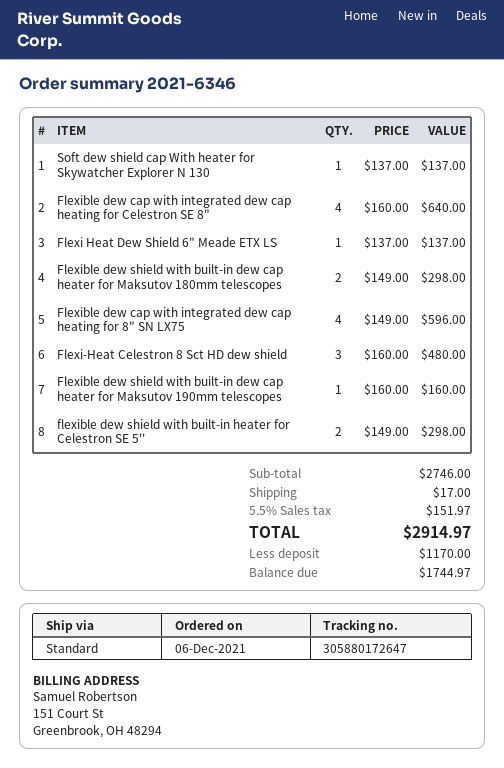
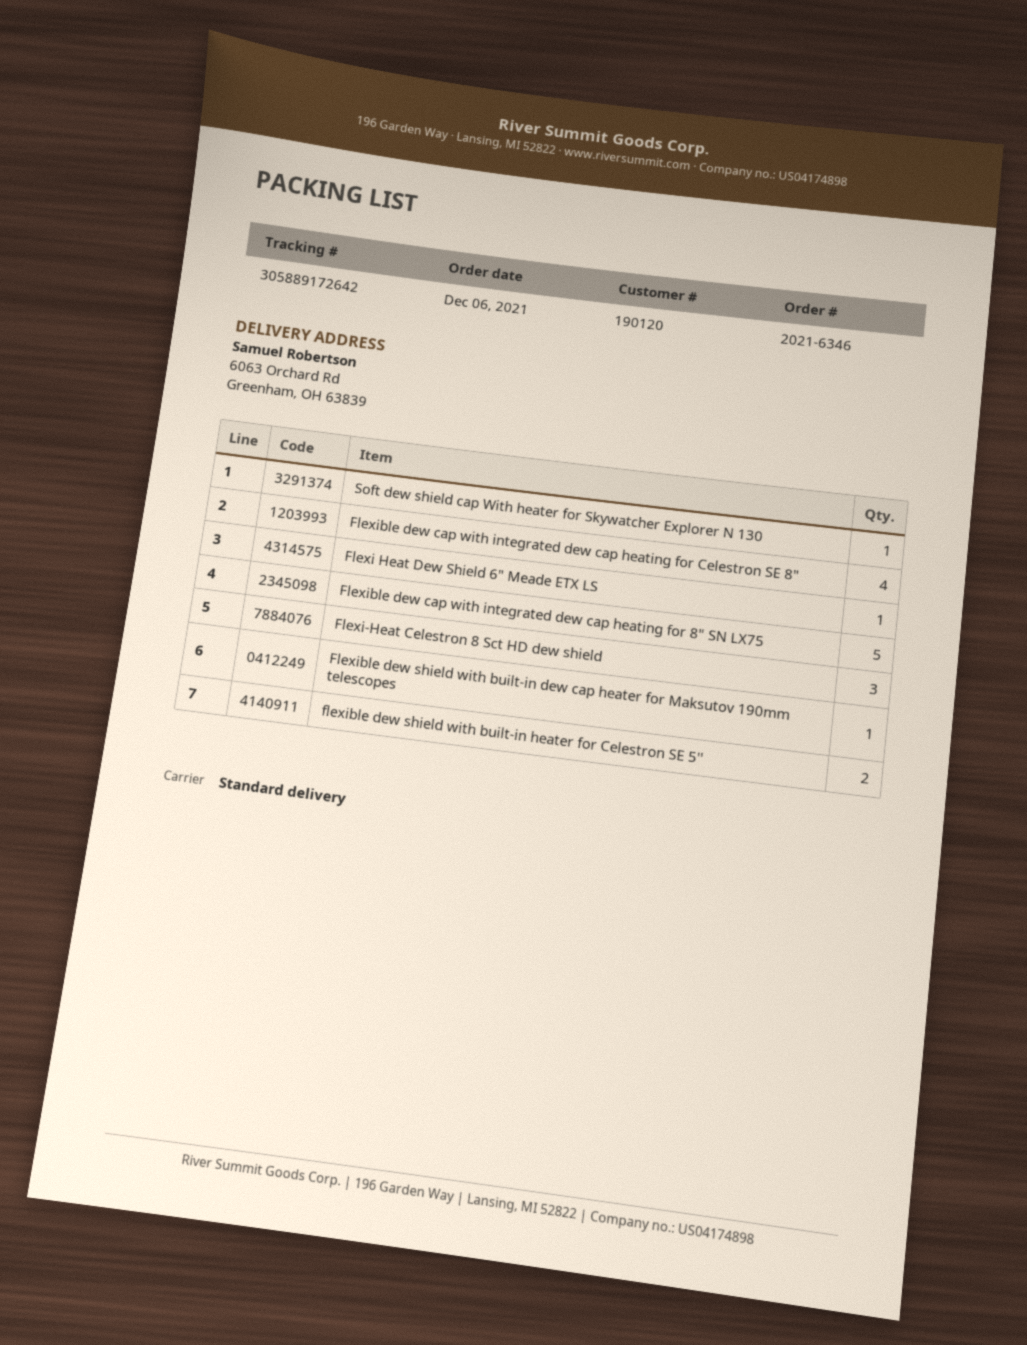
tracking number: 305880172647 -> 305889172642
Flexible dew shield with built-in dew cap heater for Maksutov 180mm telescopes: 2 -> none
Flexible dew cap with integrated dew cap heating for 8" SN LX75: 4 -> 5

